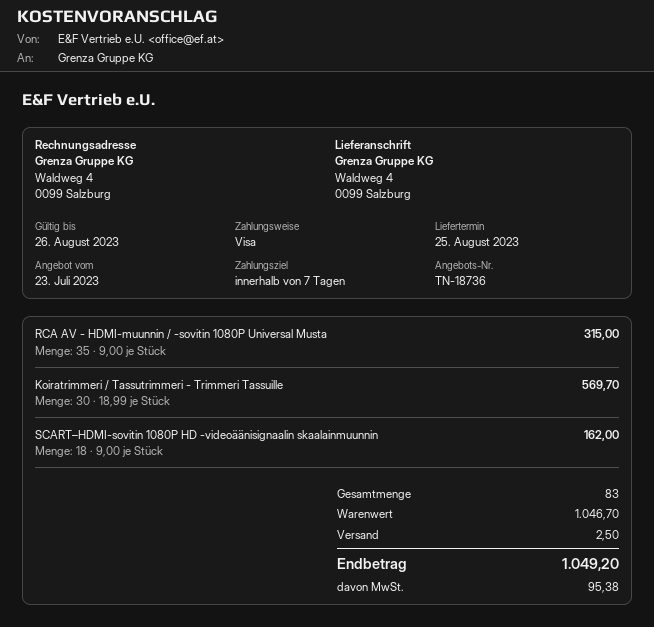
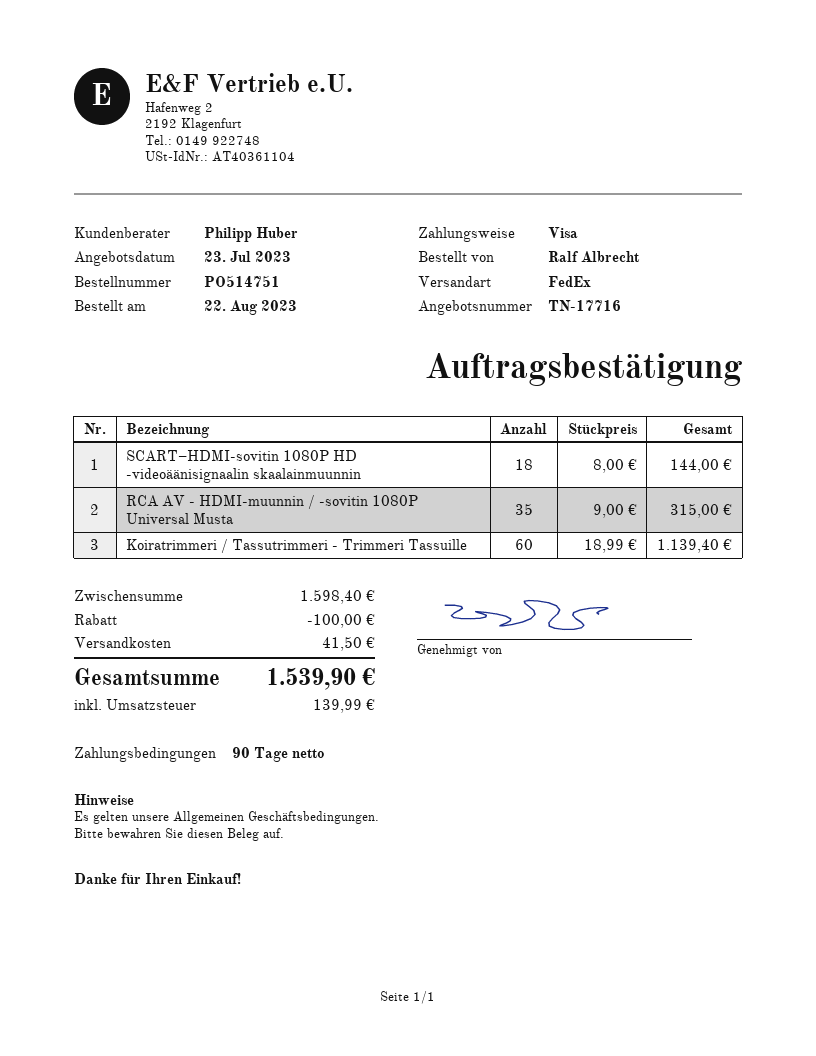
quote number: TN-18736 -> TN-17716
payment terms: 7 days -> 90 days
Koiratrimmeri / Tassutrimmeri - Trimmeri Tassuille: 30 x 18.99 = 569.70 -> 60 x 18.99 = 1139.40
SCART–HDMI-sovitin 1080P HD -videoäänisignaalin skaalainmuunnin: 18 x 9.00 = 162.00 -> 18 x 8.00 = 144.00
subtotal: 1046.70 -> 1598.40
discount: none -> 100.00
shipping: 2.50 -> 41.50
tax: 95.38 -> 139.99
total: 1049.20 -> 1539.90

